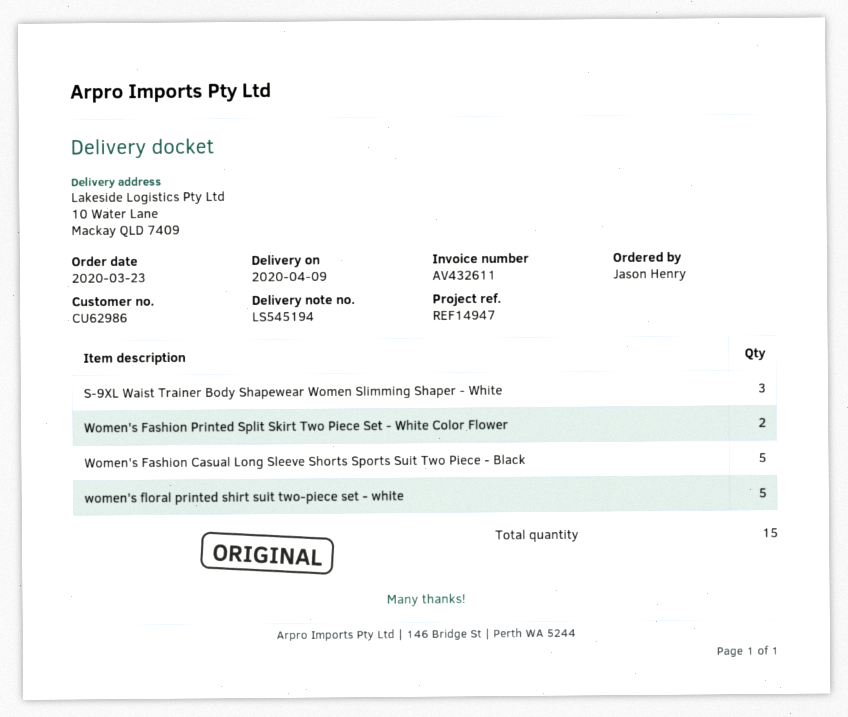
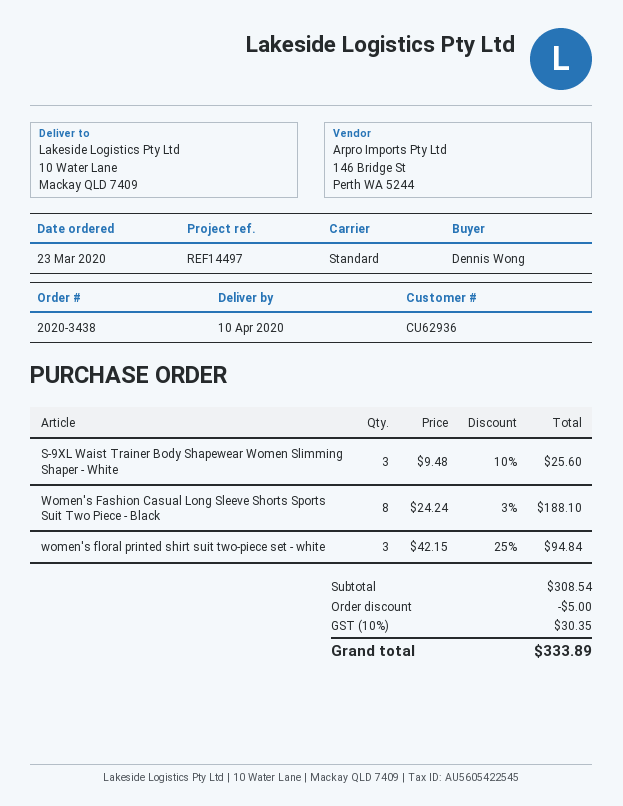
delivery date: 2020-04-09 -> 2020-04-10
customer number: CU62986 -> CU62936
reference: REF14947 -> REF14497
ordered by: Jason Henry -> Dennis Wong
Women's Fashion Printed Split Skirt Two Piece Set - White Color Flower: 2 -> none
Women's Fashion Casual Long Sleeve Shorts Sports Suit Two Piece - Black: 5 -> 8
women's floral printed shirt suit two-piece set - white: 5 -> 3

